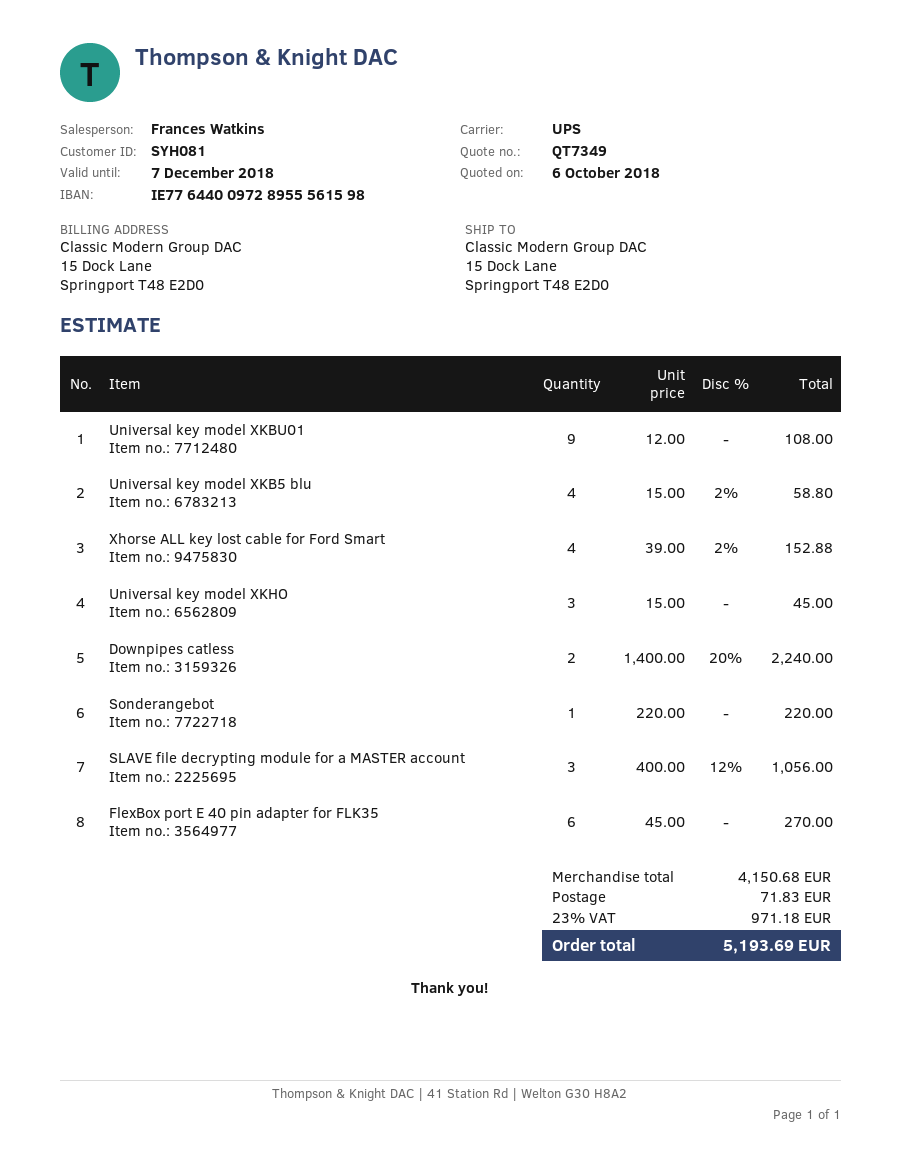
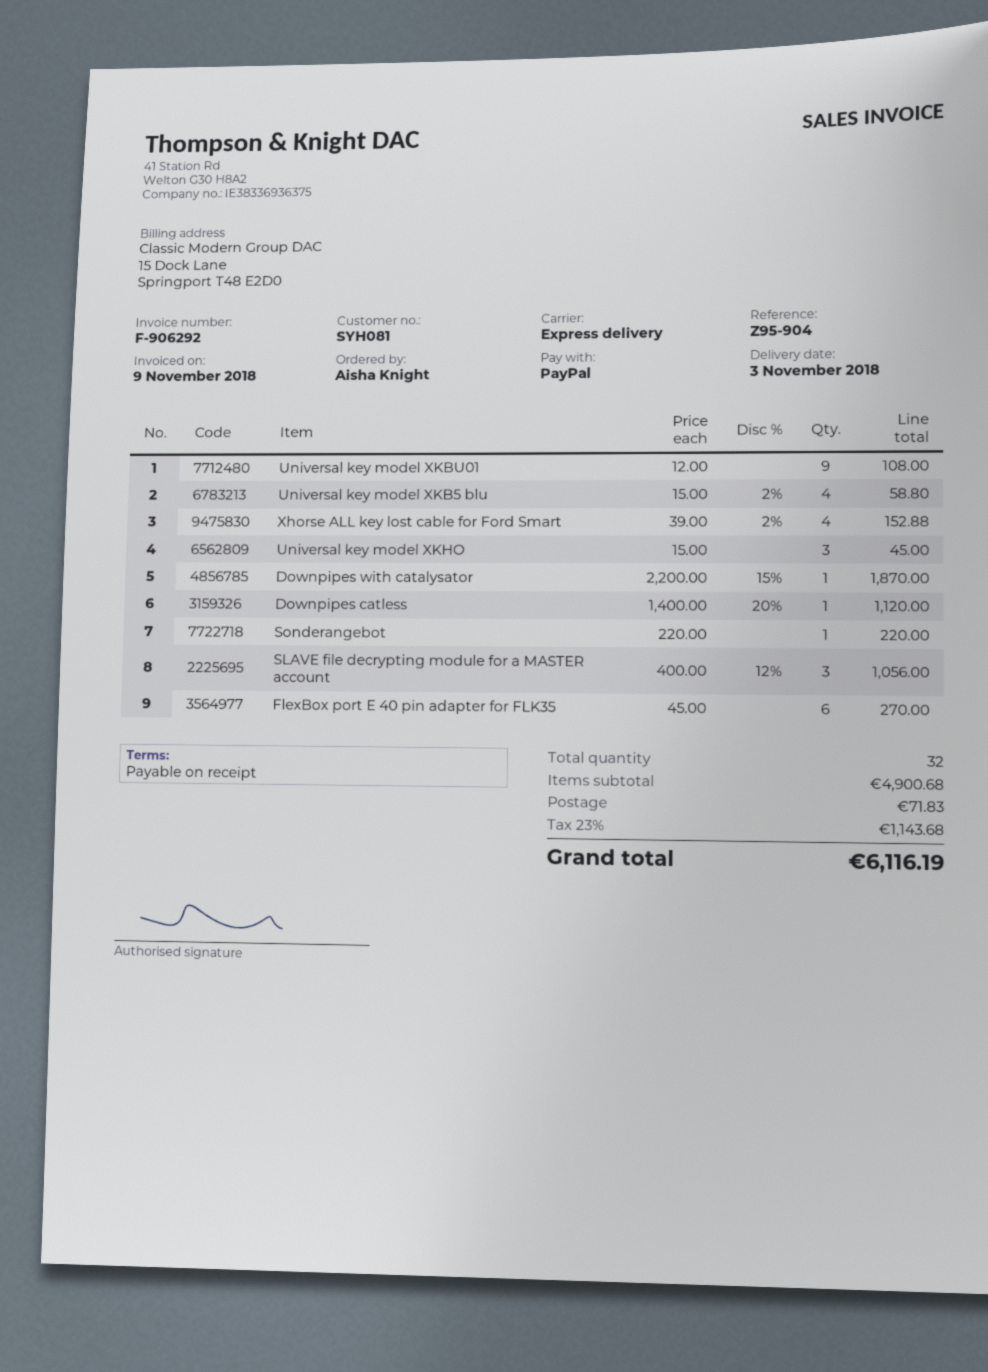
shipping method: UPS -> express
Downpipes catless: 2 x 1400.00 - 20% = 2240.00 -> 1 x 1400.00 - 20% = 1120.00
Downpipes with catalysator: none -> 1 x 2200.00 - 15% = 1870.00
subtotal: 4150.68 -> 4900.68
tax: 23% = 971.18 -> 23% = 1143.68
total: 5193.69 -> 6116.19

